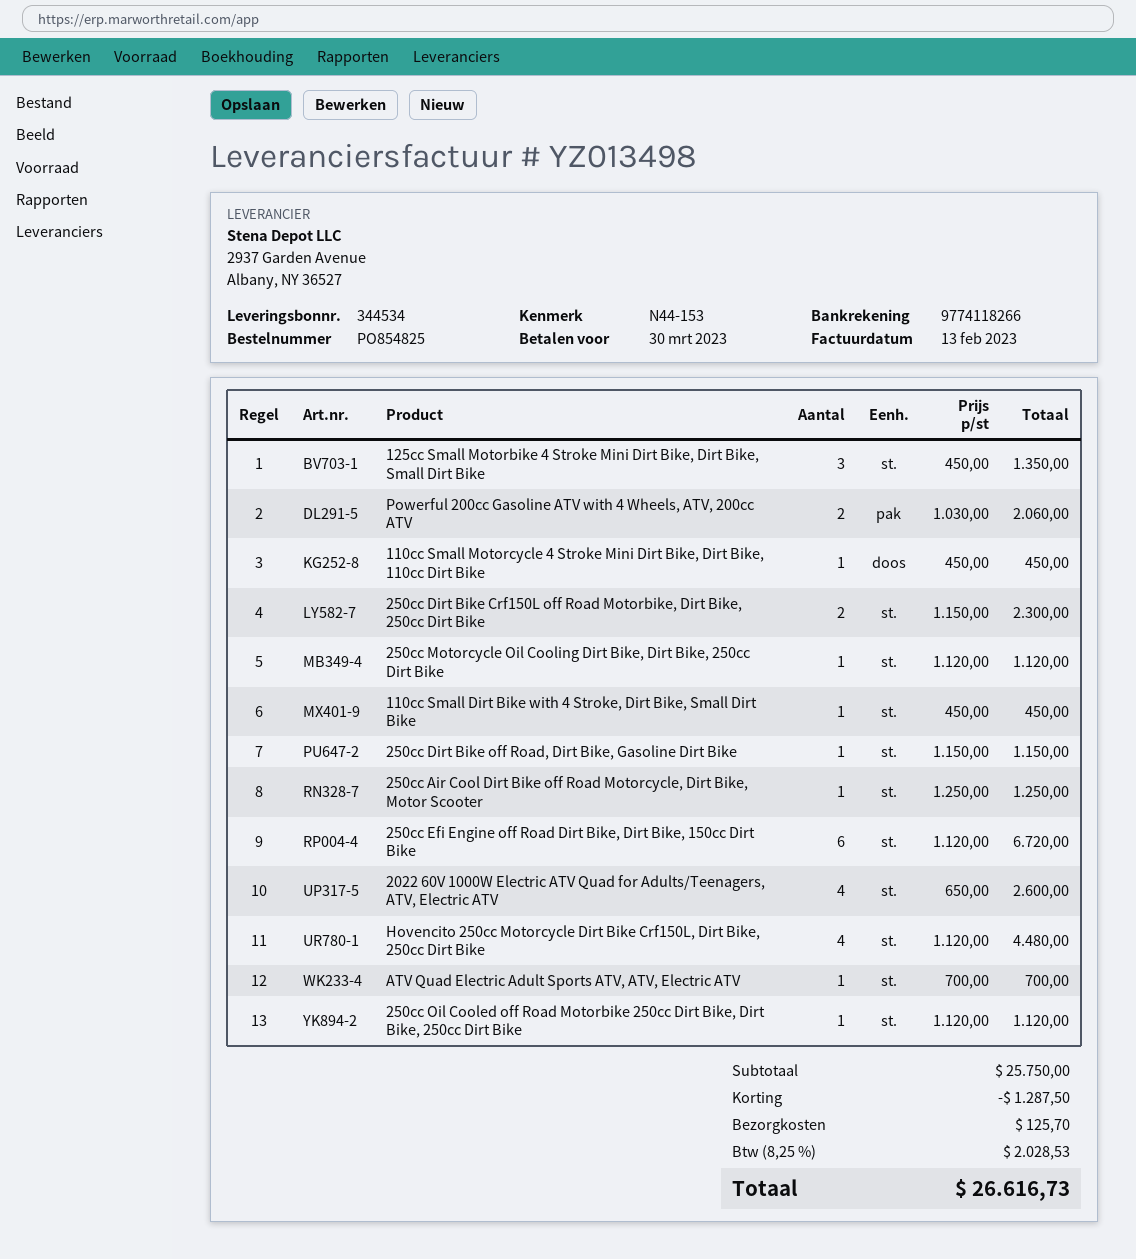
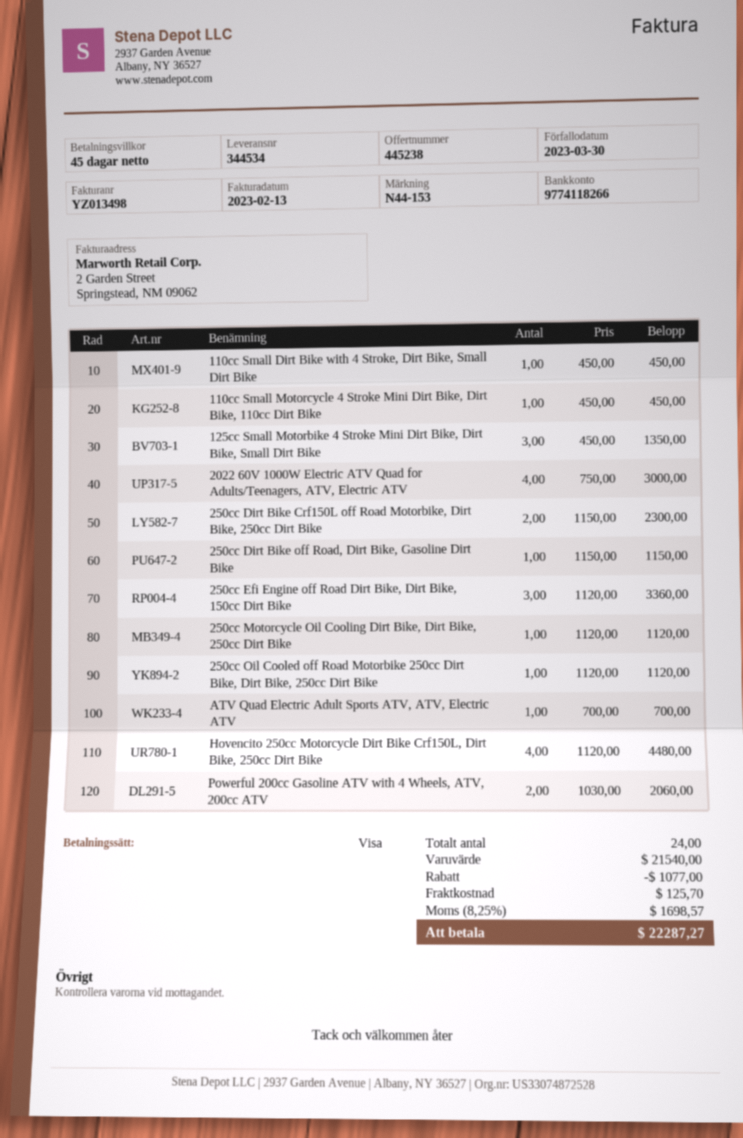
250cc Air Cool Dirt Bike off Road Motorcycle, Dirt Bike, Motor Scooter: 1 x 1250.00 = 1250.00 -> none
250cc Efi Engine off Road Dirt Bike, Dirt Bike, 150cc Dirt Bike: 6 x 1120.00 = 6720.00 -> 3 x 1120.00 = 3360.00
2022 60V 1000W Electric ATV Quad for Adults/Teenagers, ATV, Electric ATV: 4 x 650.00 = 2600.00 -> 4 x 750.00 = 3000.00
subtotal: 25750.00 -> 21540.00
discount: 1287.50 -> 1077.00
tax: 8.25% = 2028.53 -> 8.25% = 1698.57
total: 26616.73 -> 22287.27

